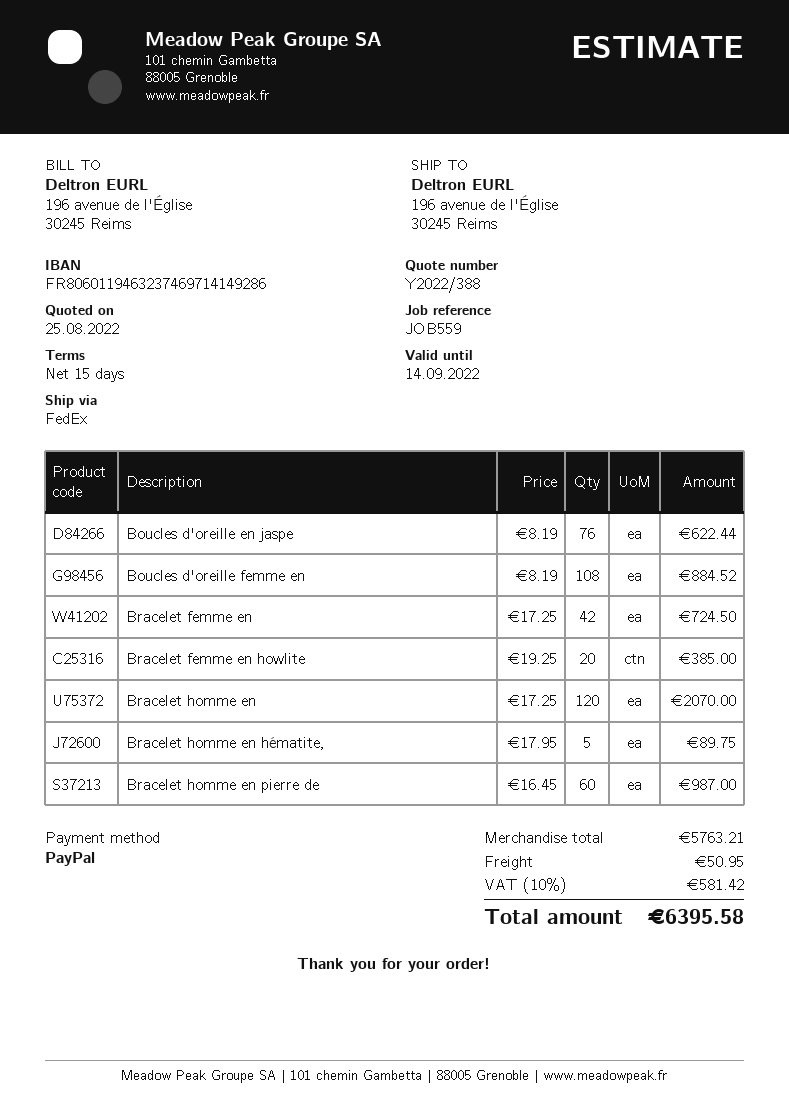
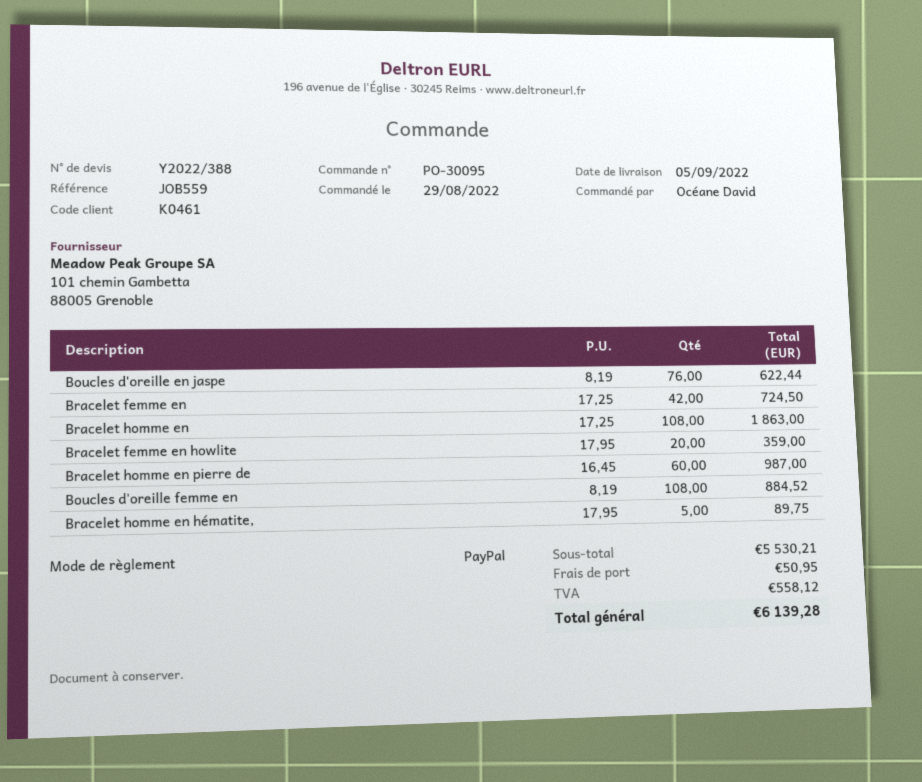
Bracelet femme en howlite: 20 x 19.25 = 385.00 -> 20 x 17.95 = 359.00
Bracelet homme en: 120 x 17.25 = 2070.00 -> 108 x 17.25 = 1863.00
subtotal: 5763.21 -> 5530.21
tax: 581.42 -> 558.12
total: 6395.58 -> 6139.28

